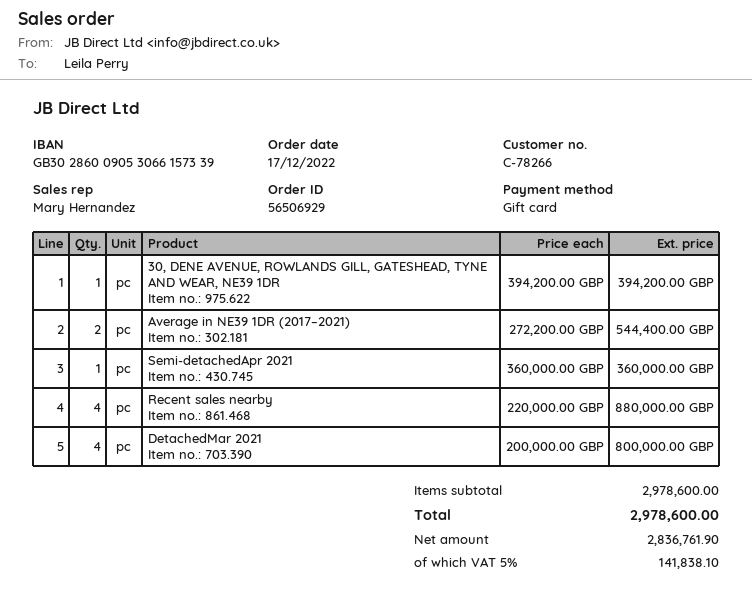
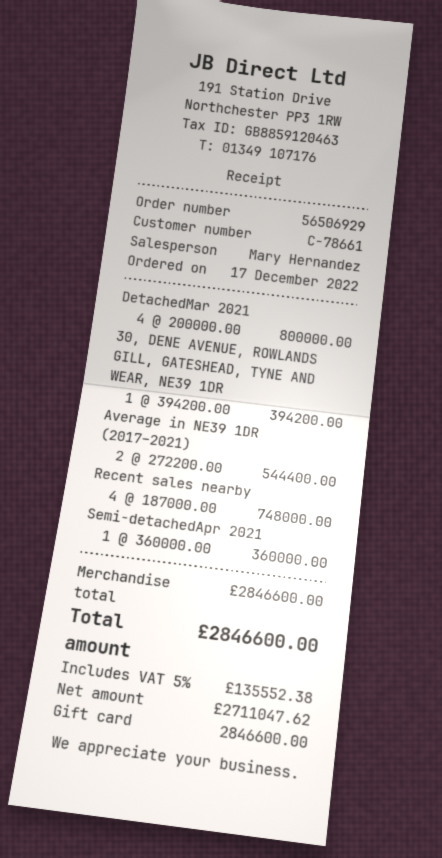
customer number: C-78266 -> C-78661
Recent sales nearby: 4 x 220000.00 = 880000.00 -> 4 x 187000.00 = 748000.00
subtotal: 2978600.00 -> 2846600.00
net: 2836761.90 -> 2711047.62
tax: 5% = 141838.10 -> 5% = 135552.38
total: 2978600.00 -> 2846600.00

